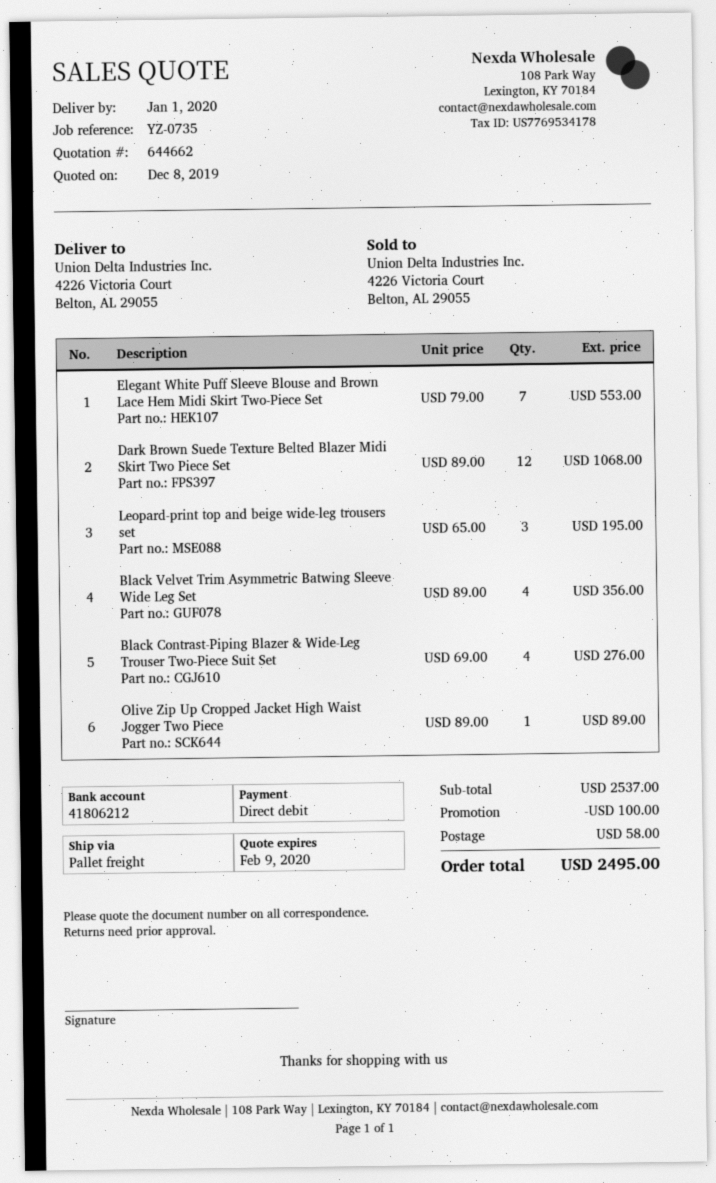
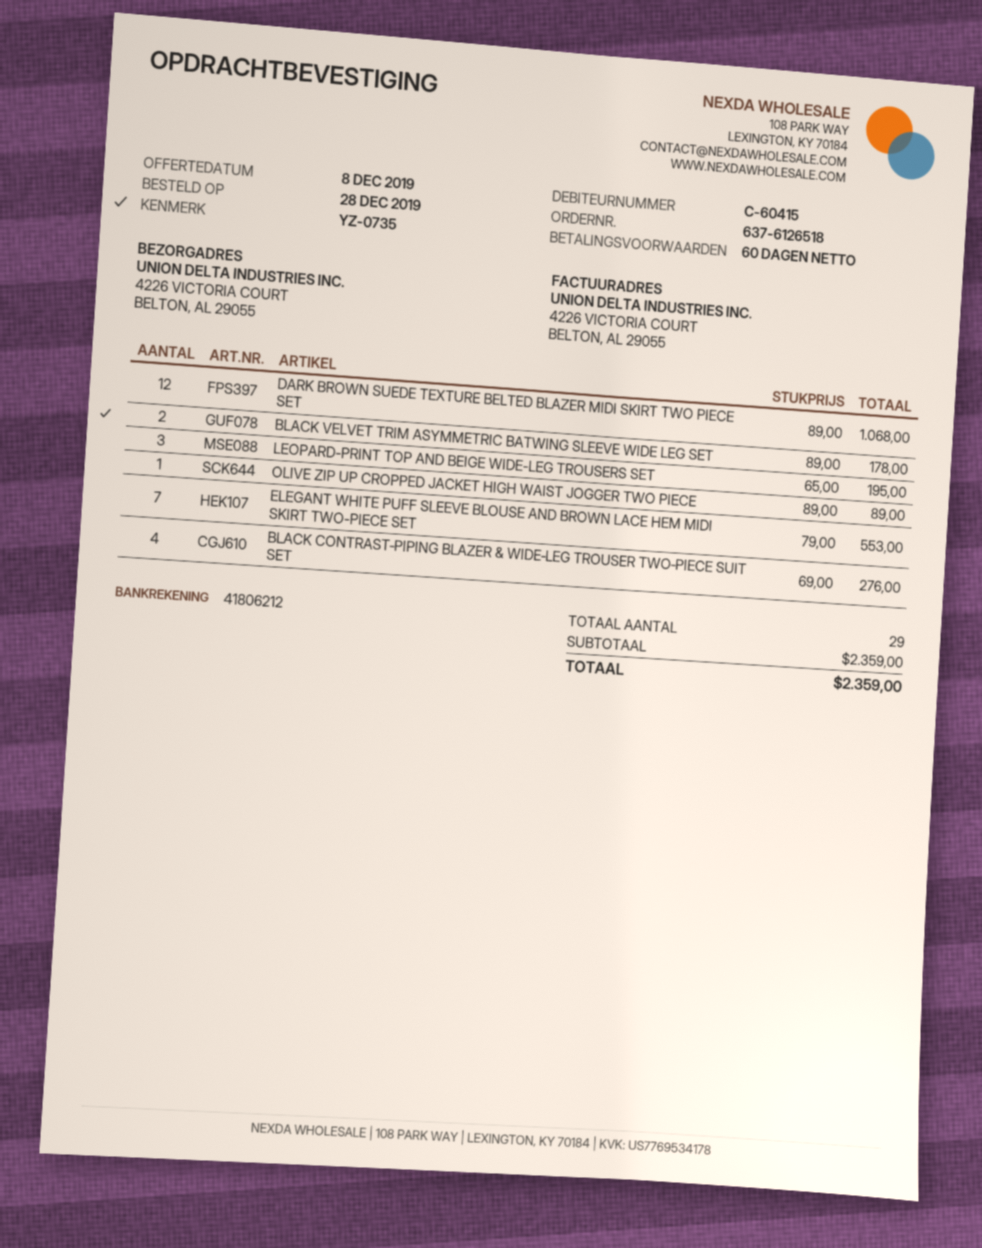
Black Velvet Trim Asymmetric Batwing Sleeve Wide Leg Set: 4 x 89.00 = 356.00 -> 2 x 89.00 = 178.00
subtotal: 2537.00 -> 2359.00
discount: 100.00 -> none
shipping: 58.00 -> none
total: 2495.00 -> 2359.00

